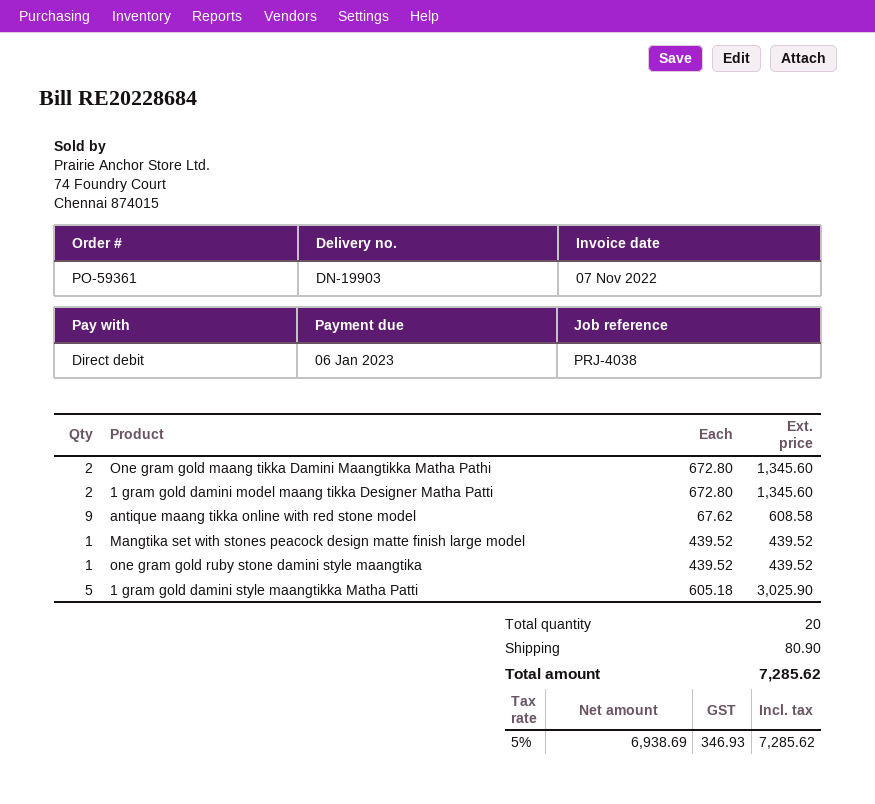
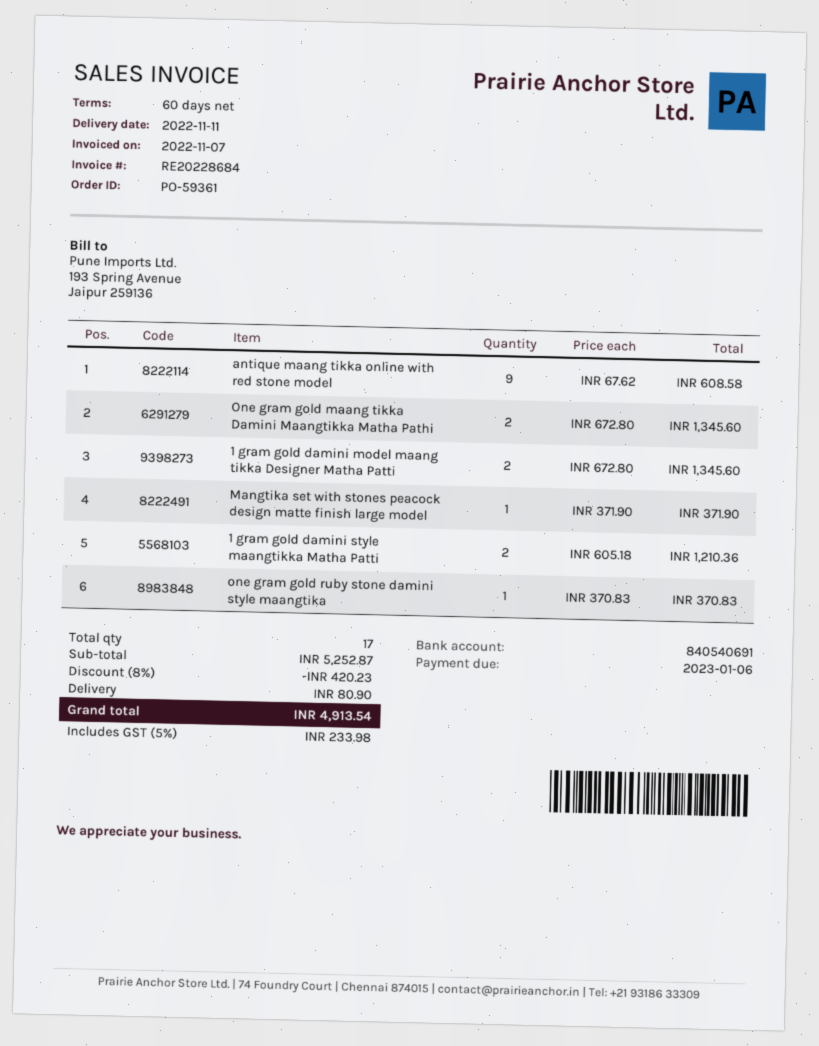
Mangtika set with stones peacock design matte finish large model: 1 x 439.52 = 439.52 -> 1 x 371.90 = 371.90
one gram gold ruby stone damini style maangtika: 1 x 439.52 = 439.52 -> 1 x 370.83 = 370.83
1 gram gold damini style maangtikka Matha Patti: 5 x 605.18 = 3025.90 -> 2 x 605.18 = 1210.36
total quantity: 20 -> 17
discount: none -> 8% = 420.23
tax: 5% = 346.93 -> 5% = 233.98
total: 7285.62 -> 4913.54

